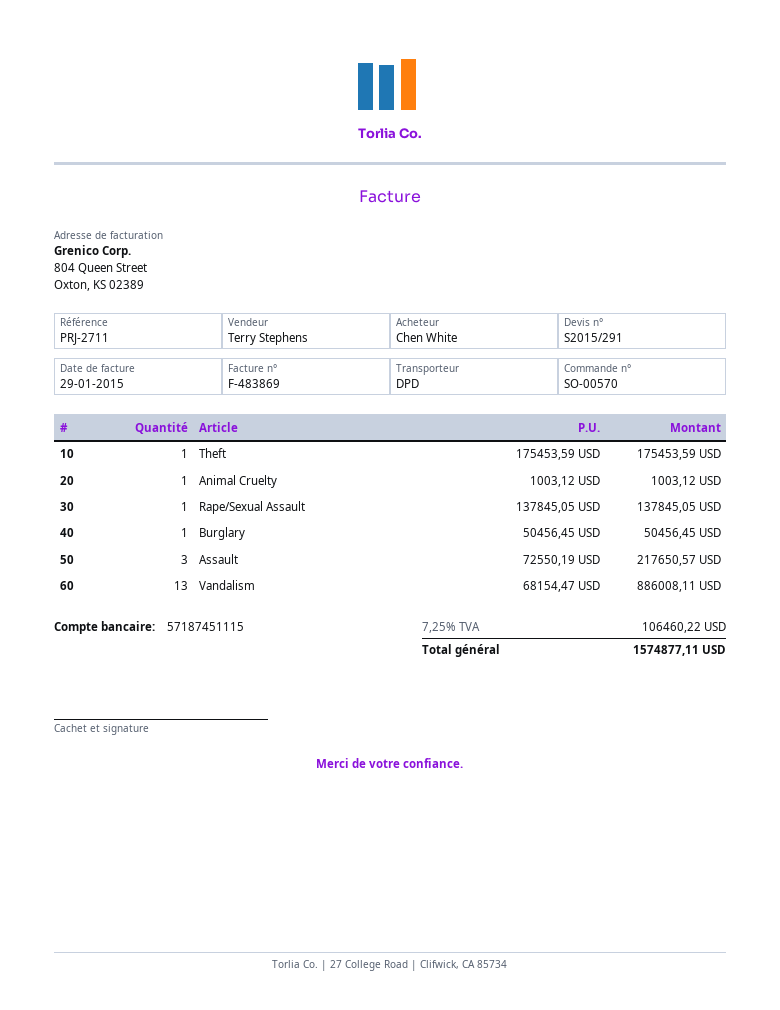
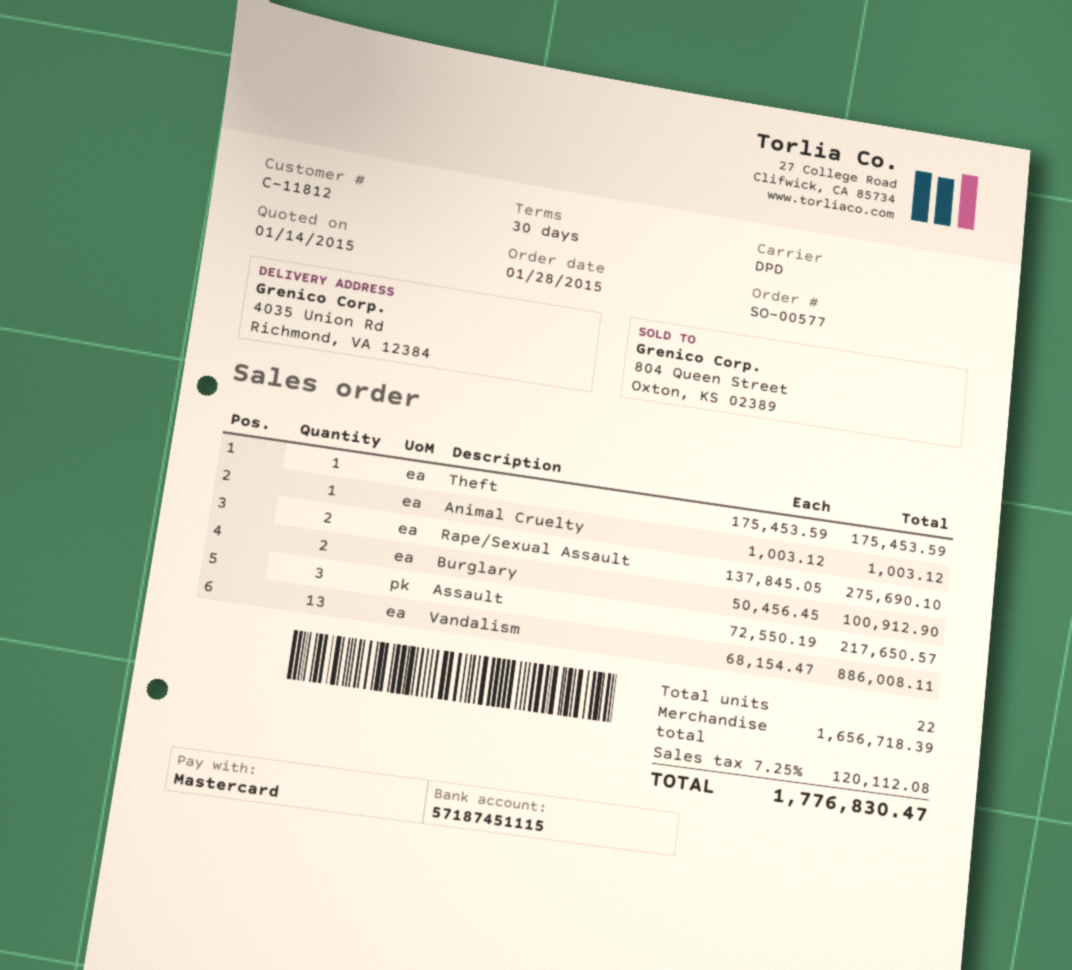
order number: SO-00570 -> SO-00577
Rape/Sexual Assault: 1 x 137845.05 = 137845.05 -> 2 x 137845.05 = 275690.10
Burglary: 1 x 50456.45 = 50456.45 -> 2 x 50456.45 = 100912.90
tax: 7.25% = 106460.22 -> 7.25% = 120112.08
total: 1574877.11 -> 1776830.47

